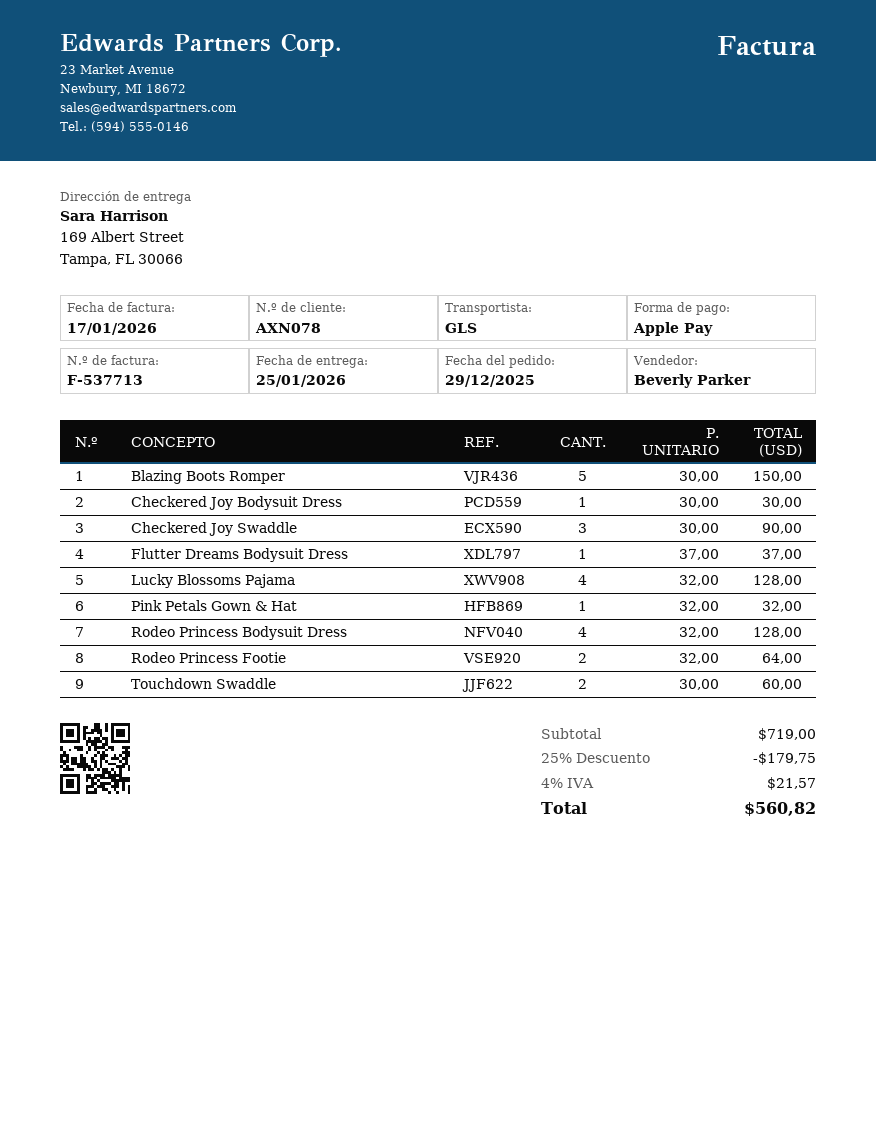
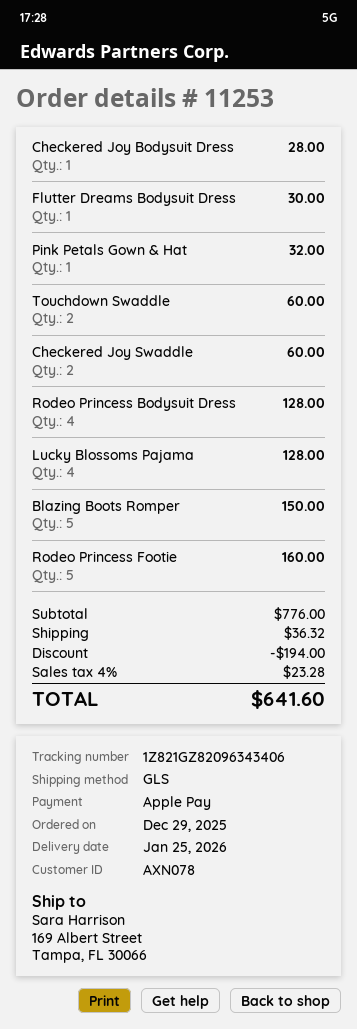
Checkered Joy Bodysuit Dress: 1 for 30.00 -> 1 for 28.00
Checkered Joy Swaddle: 3 for 90.00 -> 2 for 60.00
Flutter Dreams Bodysuit Dress: 1 for 37.00 -> 1 for 30.00
Rodeo Princess Footie: 2 for 64.00 -> 5 for 160.00
subtotal: 719.00 -> 776.00
discount: 179.75 -> 194.00
shipping: none -> 36.32
tax: 4% = 21.57 -> 4% = 23.28
total: 560.82 -> 641.60

